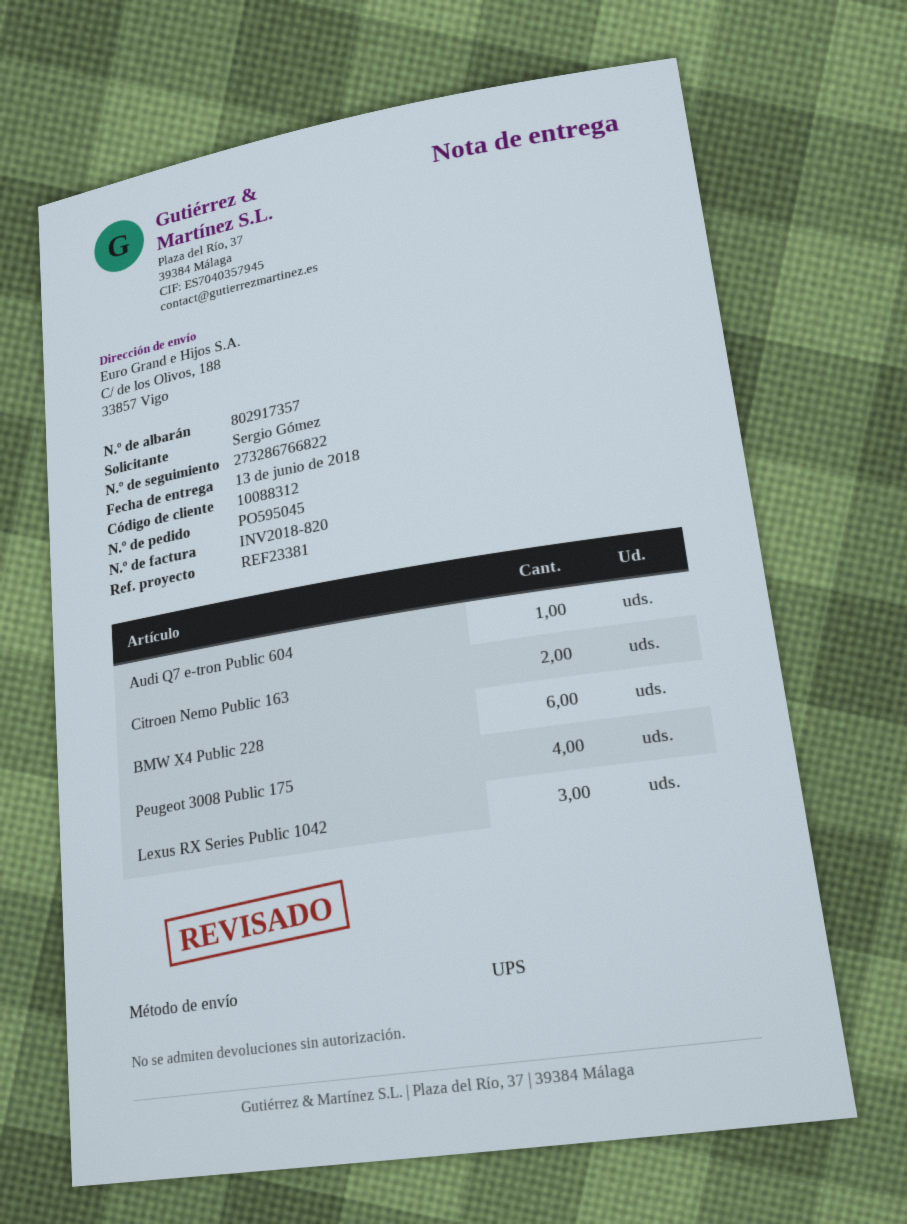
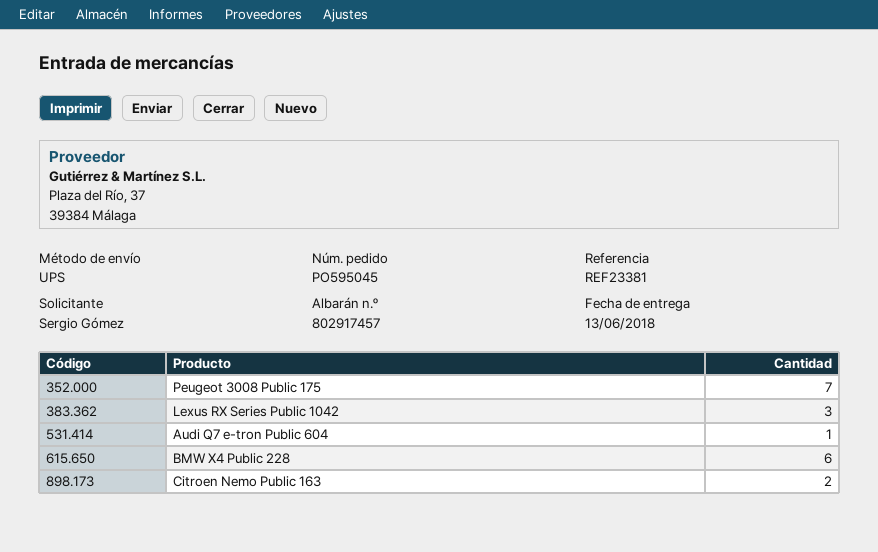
delivery note number: 802917357 -> 802917457
Peugeot 3008 Public 175: 4 -> 7

